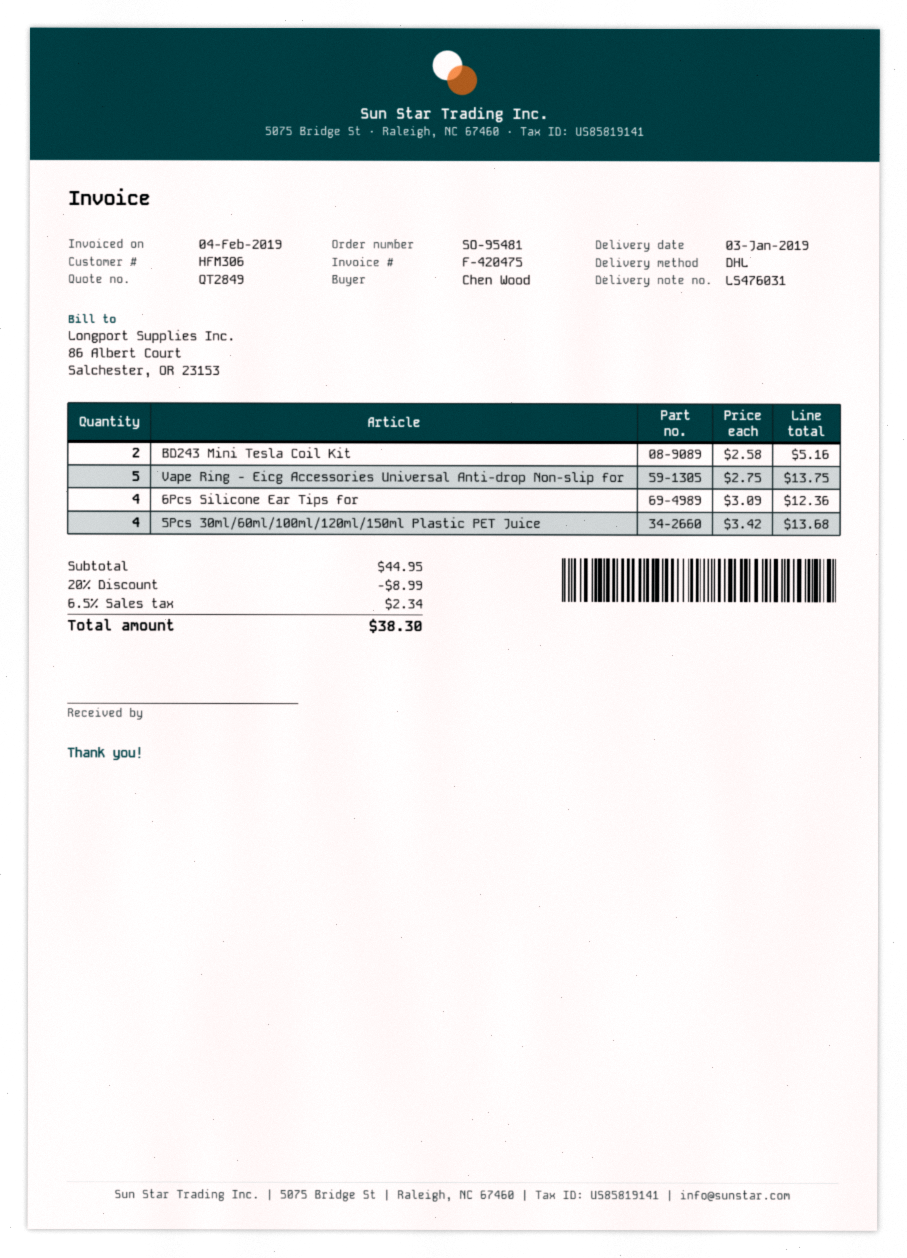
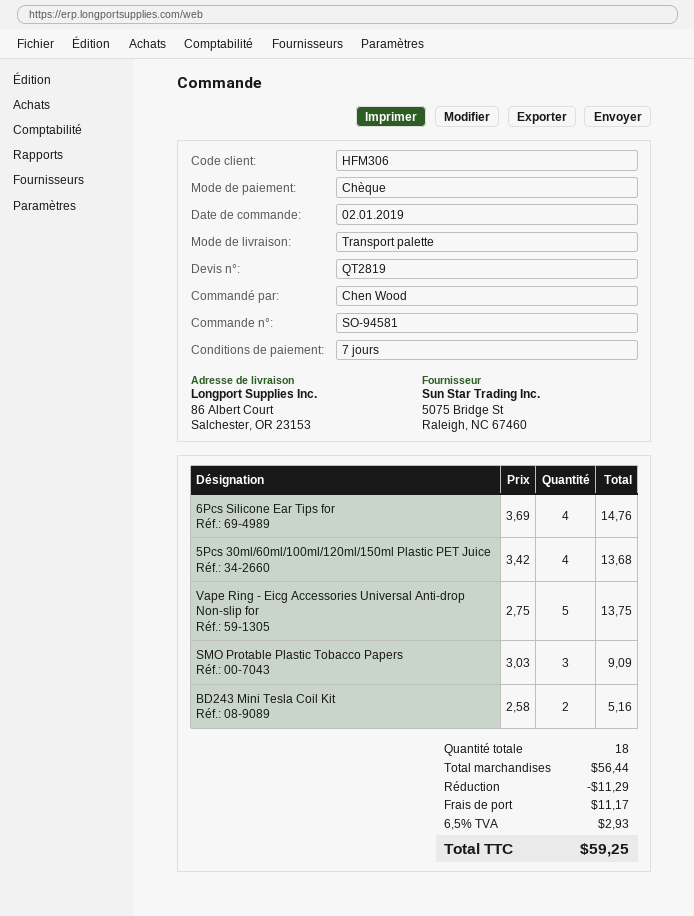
quote number: QT2849 -> QT2819
order number: SO-95481 -> SO-94581
shipping method: DHL -> pallet freight
6Pcs Silicone Ear Tips for: 4 x 3.09 = 12.36 -> 4 x 3.69 = 14.76
SMO Protable Plastic Tobacco Papers: none -> 3 x 3.03 = 9.09
subtotal: 44.95 -> 56.44
discount: 8.99 -> 11.29
shipping: none -> 11.17
tax: 6.5% = 2.34 -> 6.5% = 2.93
total: 38.30 -> 59.25

